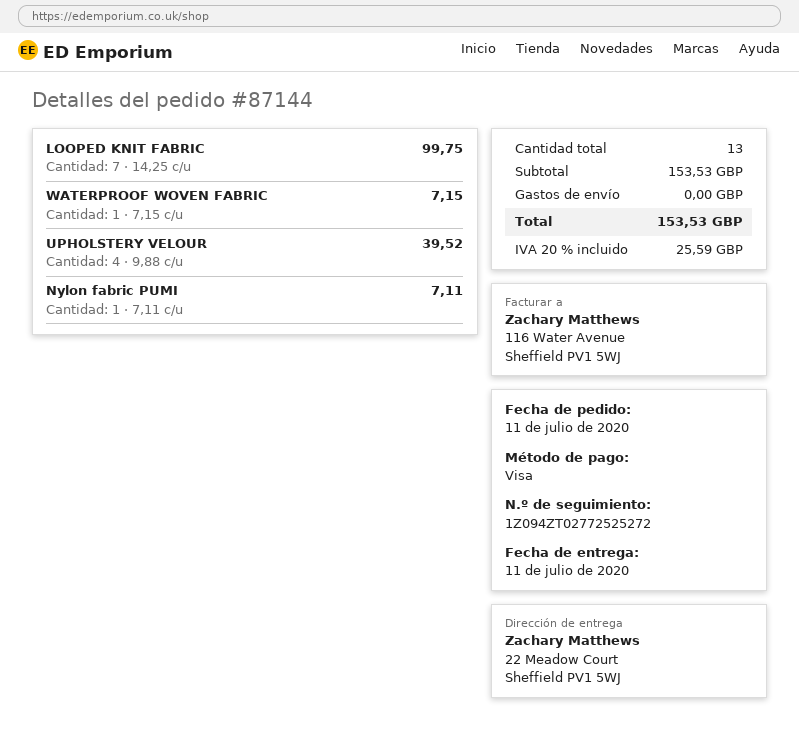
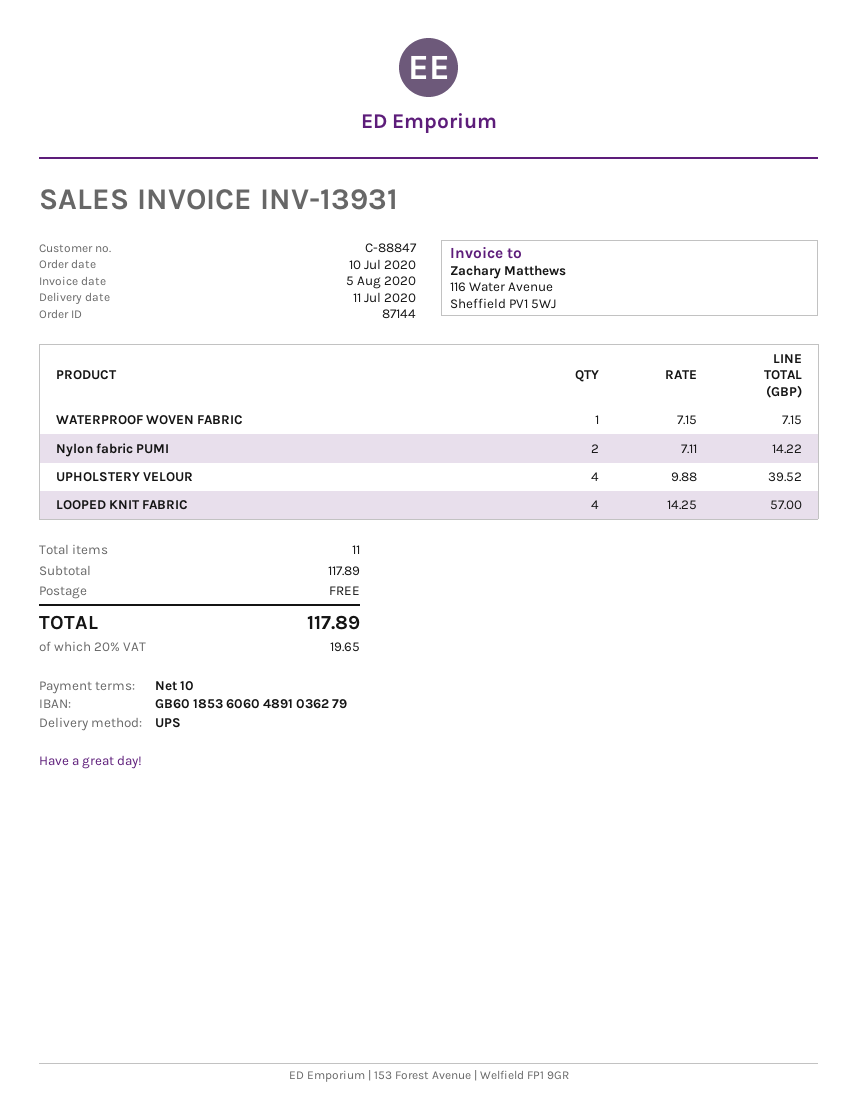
order date: 2020-07-11 -> 2020-07-10
LOOPED KNIT FABRIC: 7 x 14.25 = 99.75 -> 4 x 14.25 = 57.00
Nylon fabric PUMI: 1 x 7.11 = 7.11 -> 2 x 7.11 = 14.22
total quantity: 13 -> 11
subtotal: 153.53 -> 117.89
tax: 20% = 25.59 -> 20% = 19.65
total: 153.53 -> 117.89

